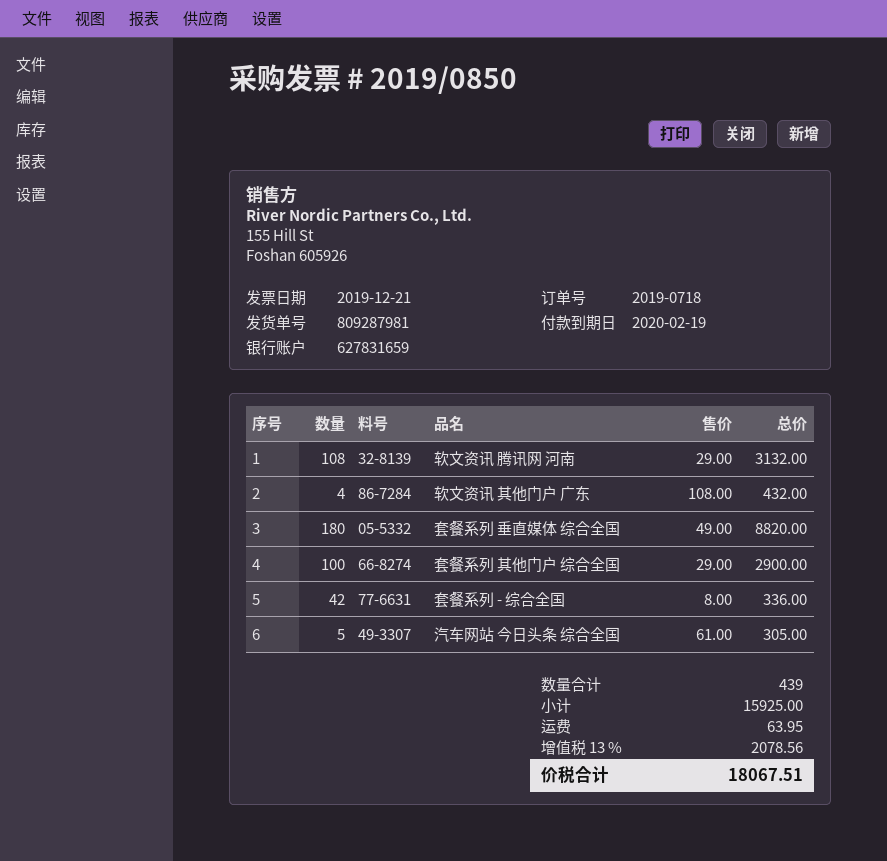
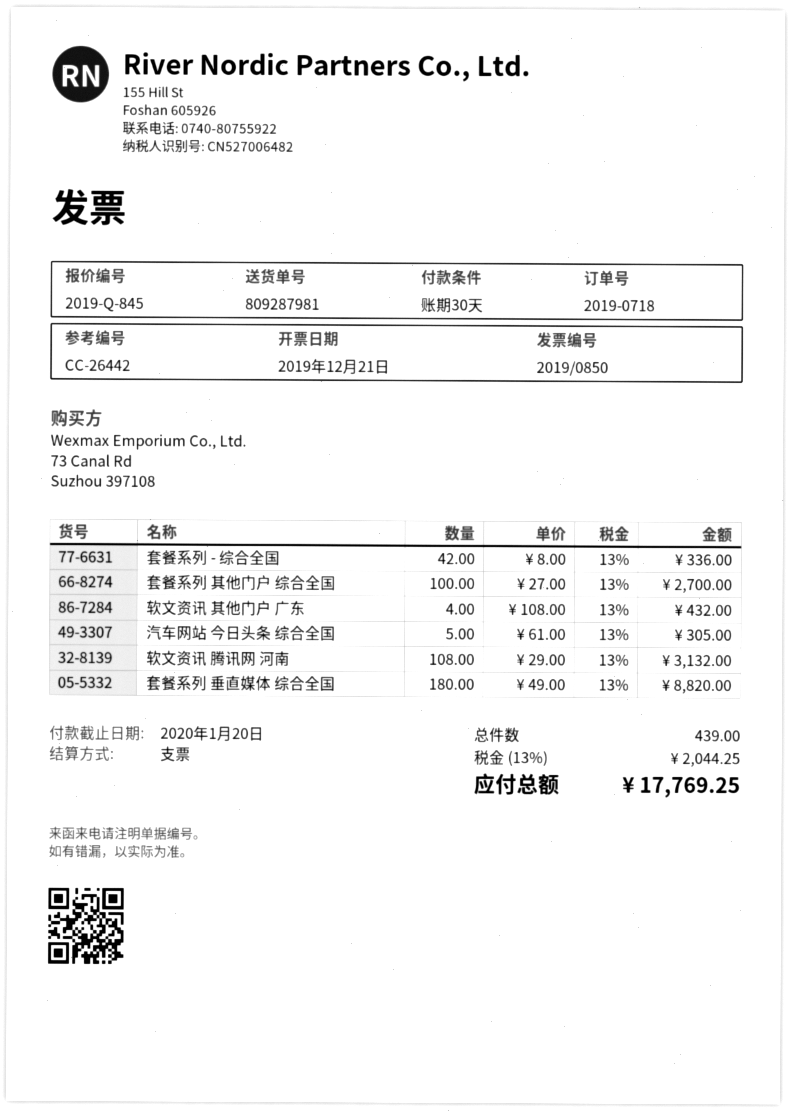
due date: 2020-02-19 -> 2020-01-20
套餐系列 其他门户 综合全国: 100 x 29.00 = 2900.00 -> 100 x 27.00 = 2700.00
shipping: 63.95 -> none
tax: 13% = 2078.56 -> 13% = 2044.25
total: 18067.51 -> 17769.25

